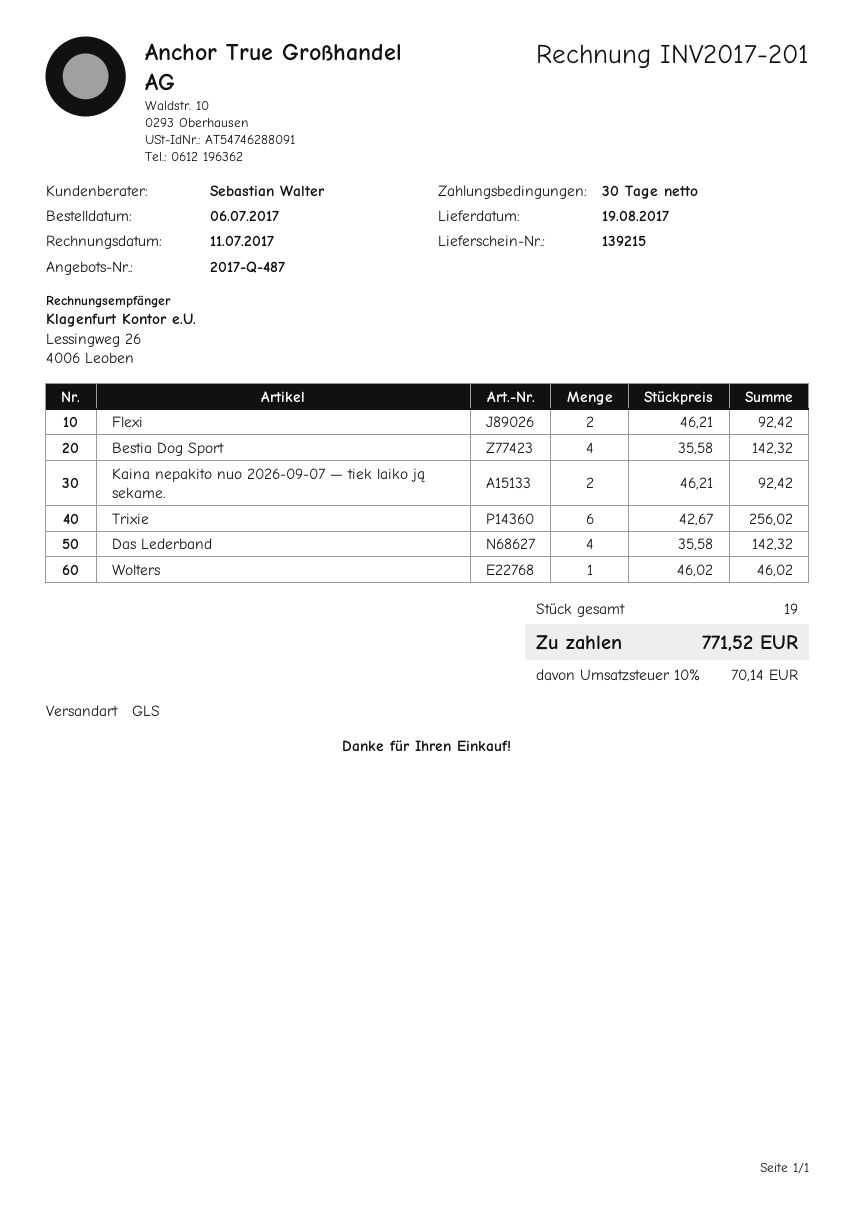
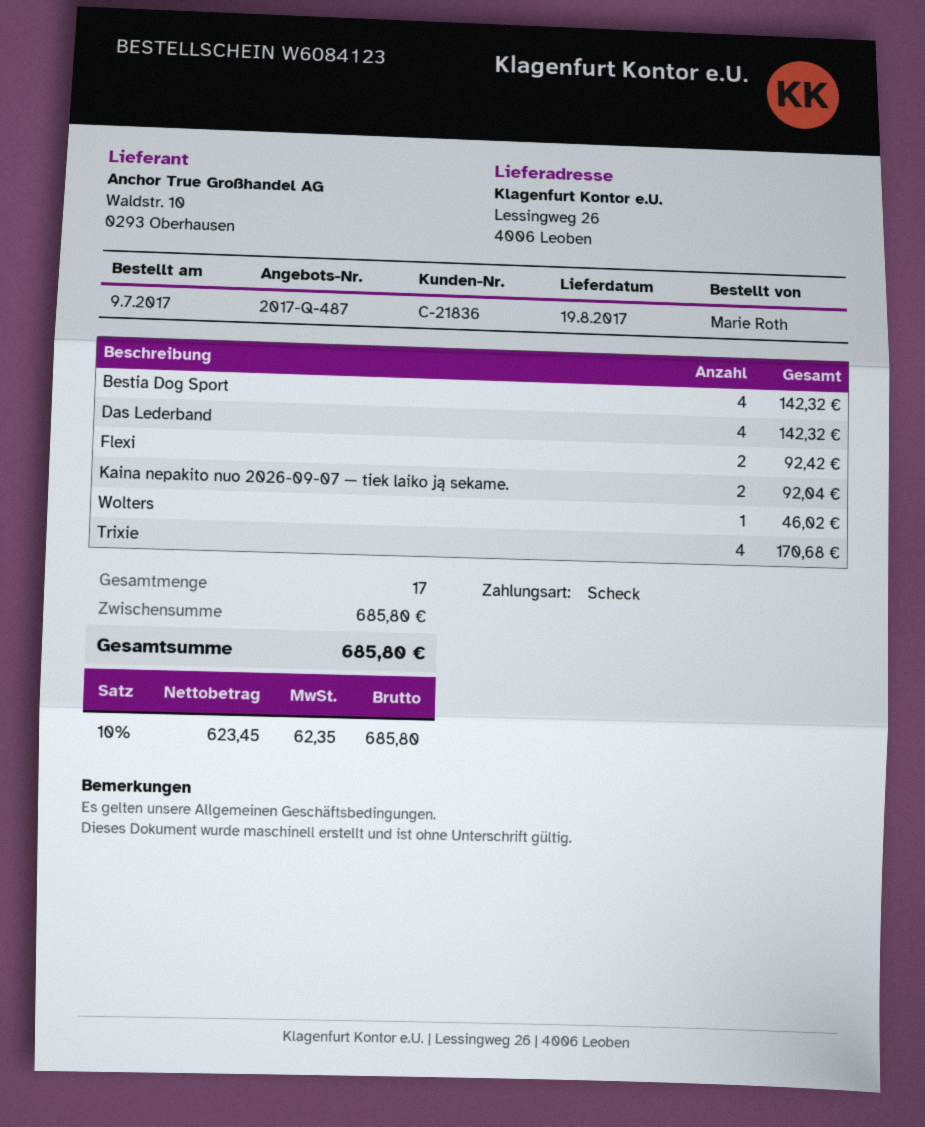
order date: 2017-07-06 -> 2017-07-09
Kaina nepakito nuo 2026-09-07 — tiek laiko ją sekame.: 2 for 92.42 -> 2 for 92.04
Trixie: 6 for 256.02 -> 4 for 170.68
total quantity: 19 -> 17
tax: 10% = 70.14 -> 10% = 62.35
total: 771.52 -> 685.80

